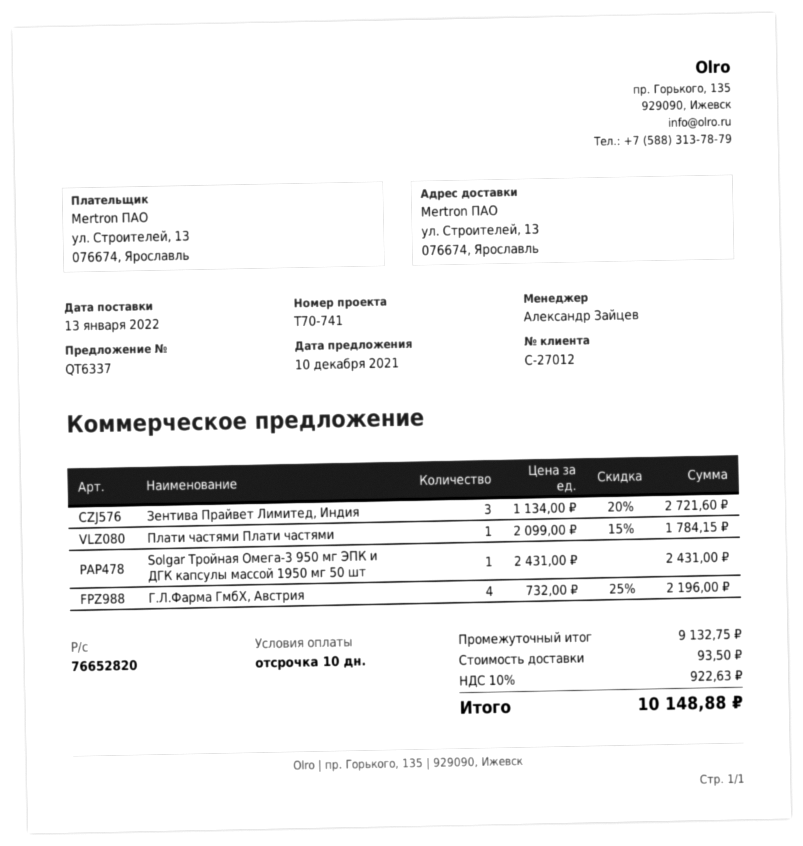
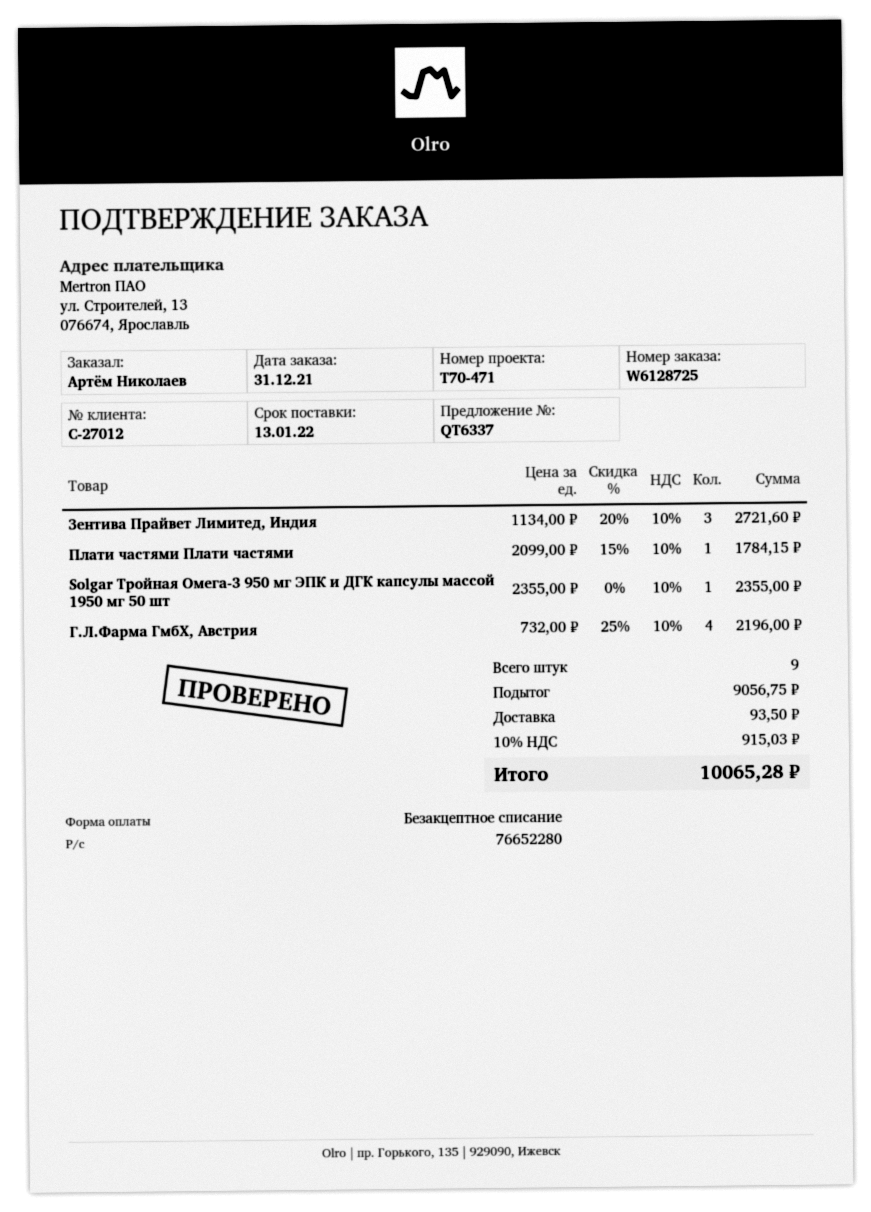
reference: T70-741 -> T70-471
bank account: 76652820 -> 76652280
Solgar Тройная Омега-3 950 мг ЭПК и ДГК капсулы массой 1950 мг 50 шт: 1 x 2431.00 = 2431.00 -> 1 x 2355.00 = 2355.00
subtotal: 9132.75 -> 9056.75
tax: 10% = 922.63 -> 10% = 915.03
total: 10148.88 -> 10065.28

